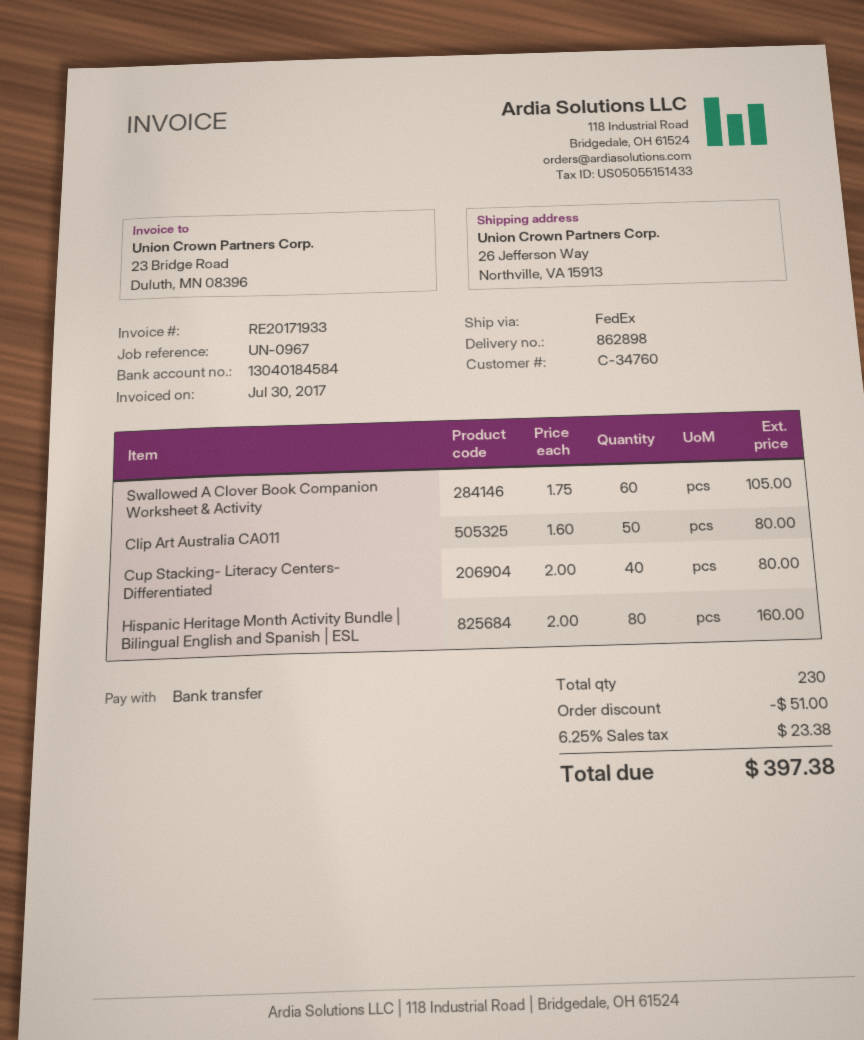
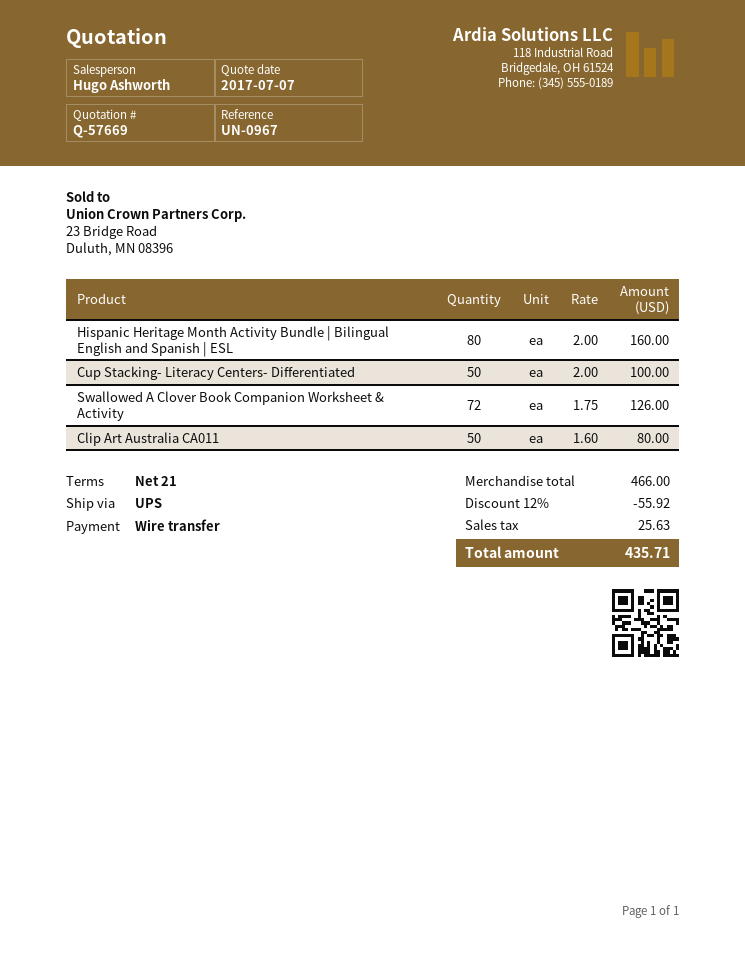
shipping method: FedEx -> UPS
Swallowed A Clover Book Companion Worksheet & Activity: 60 x 1.75 = 105.00 -> 72 x 1.75 = 126.00
Cup Stacking- Literacy Centers- Differentiated: 40 x 2.00 = 80.00 -> 50 x 2.00 = 100.00
discount: 51.00 -> 55.92
tax: 23.38 -> 25.63
total: 397.38 -> 435.71

